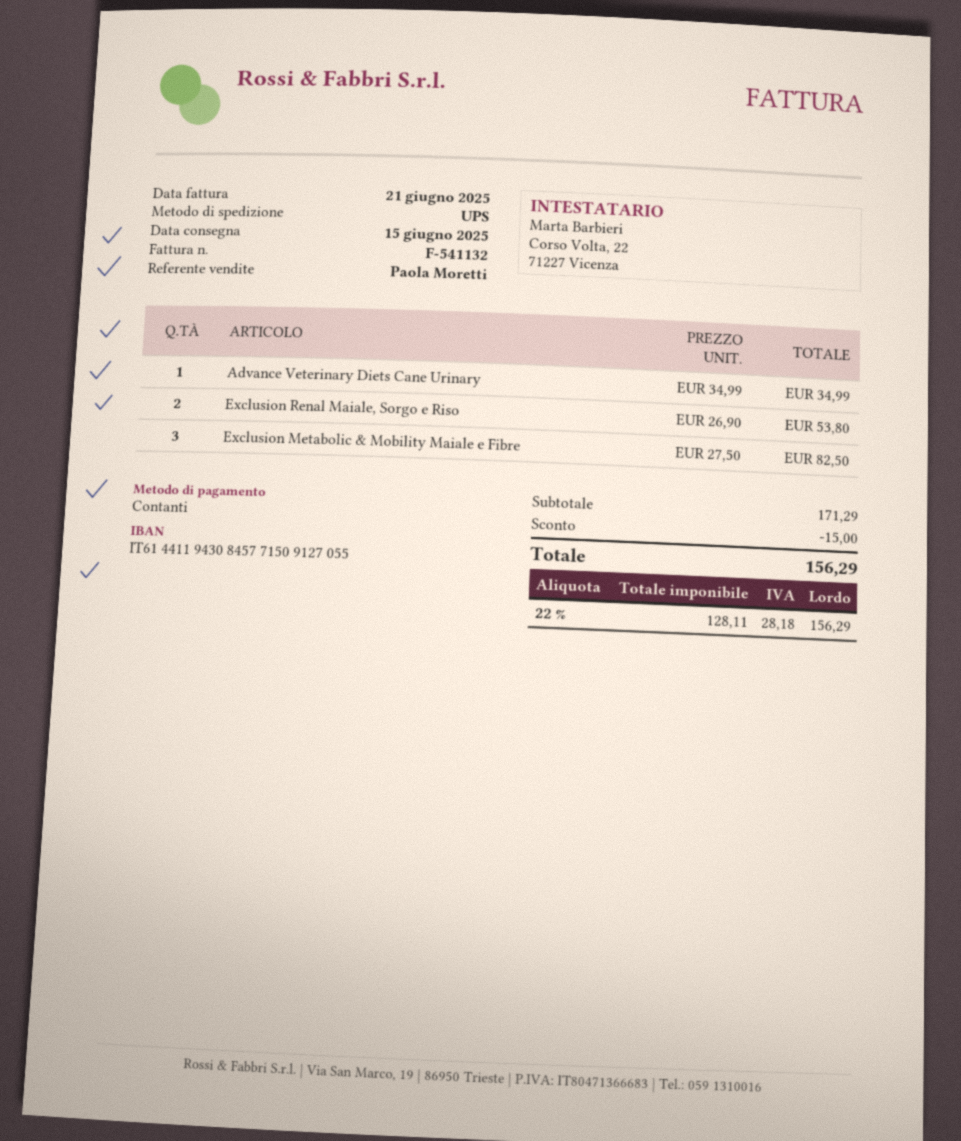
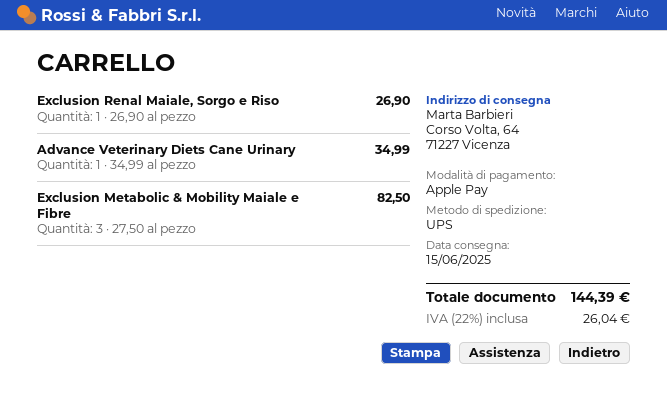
payment method: cash -> Apple Pay
Exclusion Renal Maiale, Sorgo e Riso: 2 x 26.90 = 53.80 -> 1 x 26.90 = 26.90
discount: 15.00 -> none
tax: 22% = 28.18 -> 22% = 26.04
total: 156.29 -> 144.39

